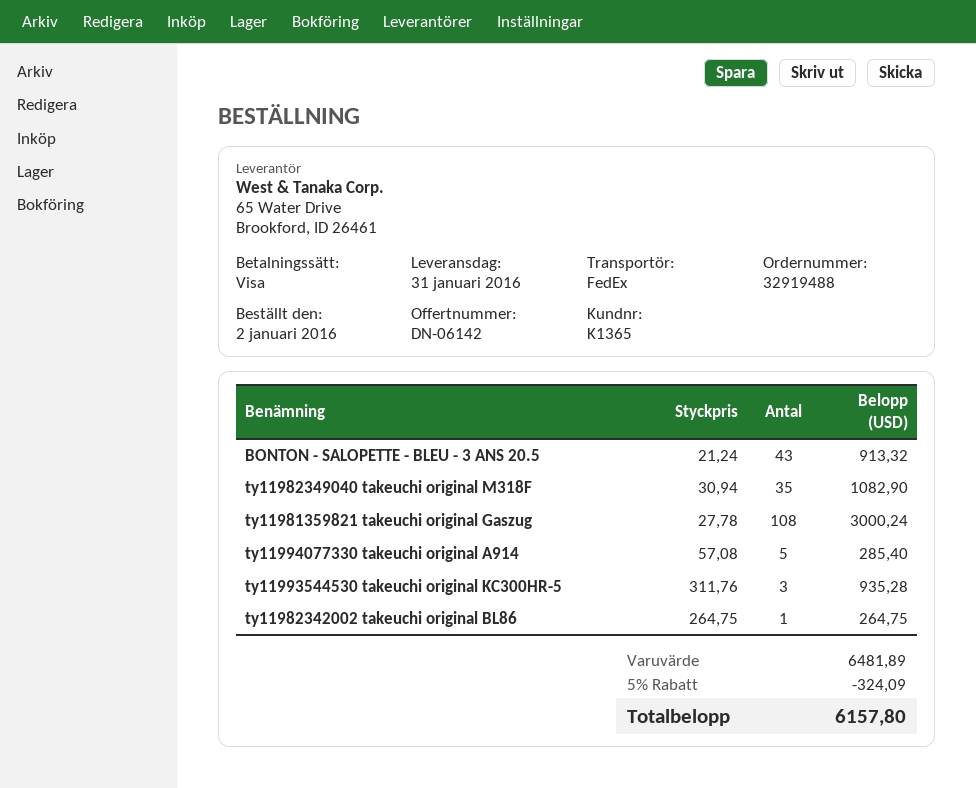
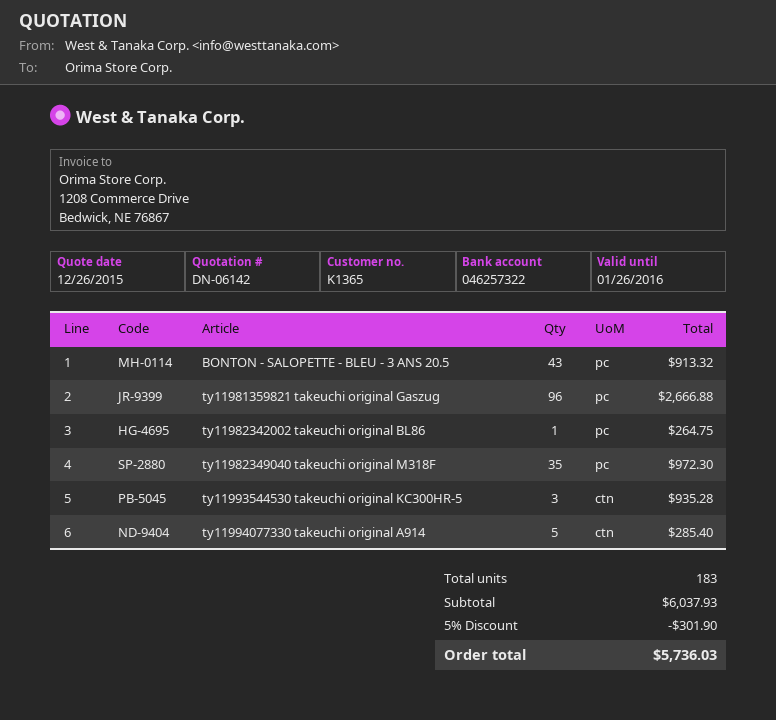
ty11982349040 takeuchi original M318F: 35 for 1082.90 -> 35 for 972.30
ty11981359821 takeuchi original Gaszug: 108 for 3000.24 -> 96 for 2666.88
subtotal: 6481.89 -> 6037.93
discount: 5% = 324.09 -> 5% = 301.90
total: 6157.80 -> 5736.03

